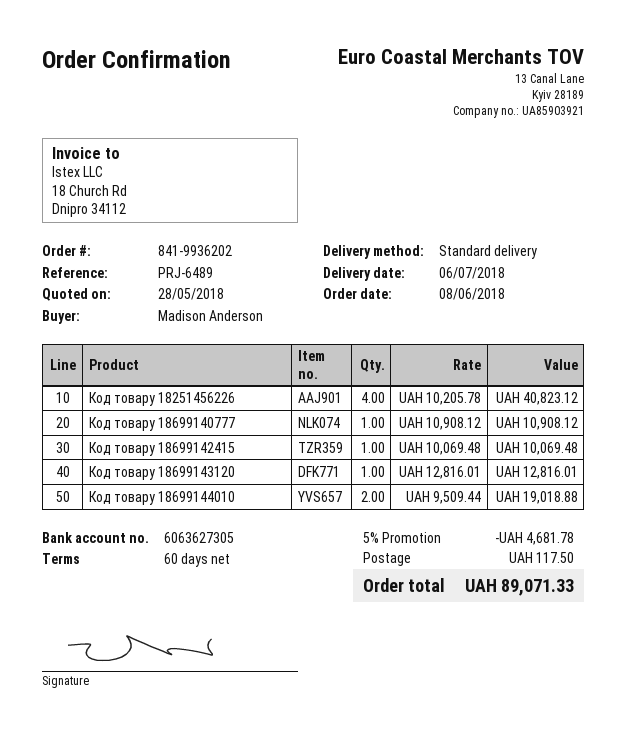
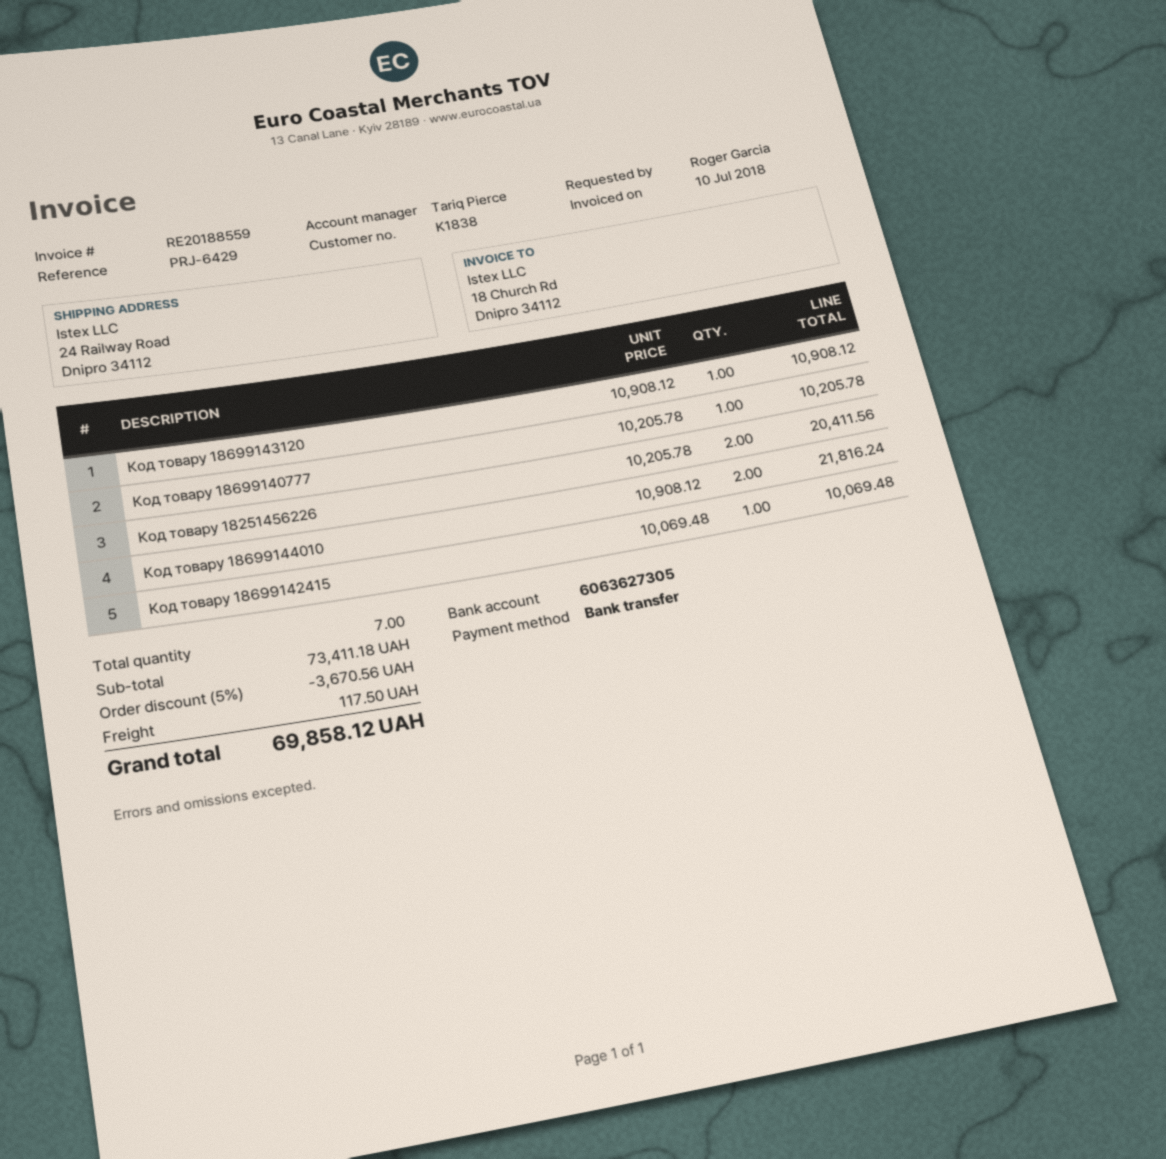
reference: PRJ-6489 -> PRJ-6429
ordered by: Madison Anderson -> Roger Garcia
Код товару 18251456226: 4 x 10205.78 = 40823.12 -> 2 x 10205.78 = 20411.56
Код товару 18699140777: 1 x 10908.12 = 10908.12 -> 1 x 10205.78 = 10205.78
Код товару 18699143120: 1 x 12816.01 = 12816.01 -> 1 x 10908.12 = 10908.12
Код товару 18699144010: 2 x 9509.44 = 19018.88 -> 2 x 10908.12 = 21816.24
discount: 5% = 4681.78 -> 5% = 3670.56
total: 89071.33 -> 69858.12

